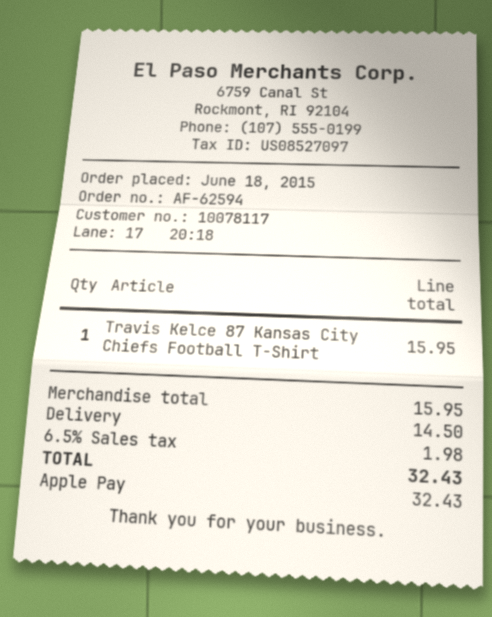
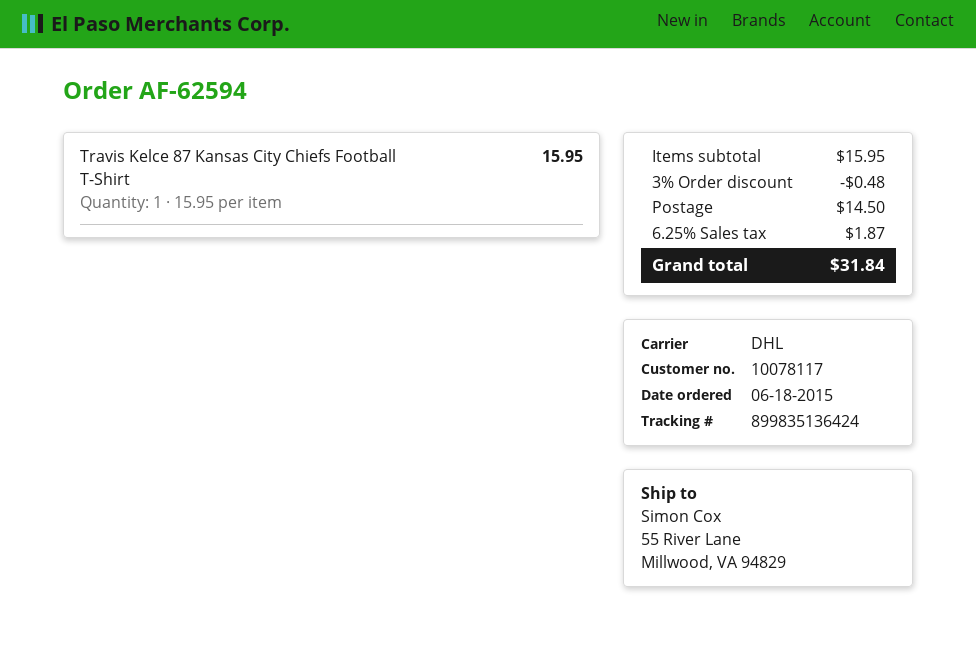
discount: none -> 3% = 0.48
tax: 6.5% = 1.98 -> 6.25% = 1.87
total: 32.43 -> 31.84

